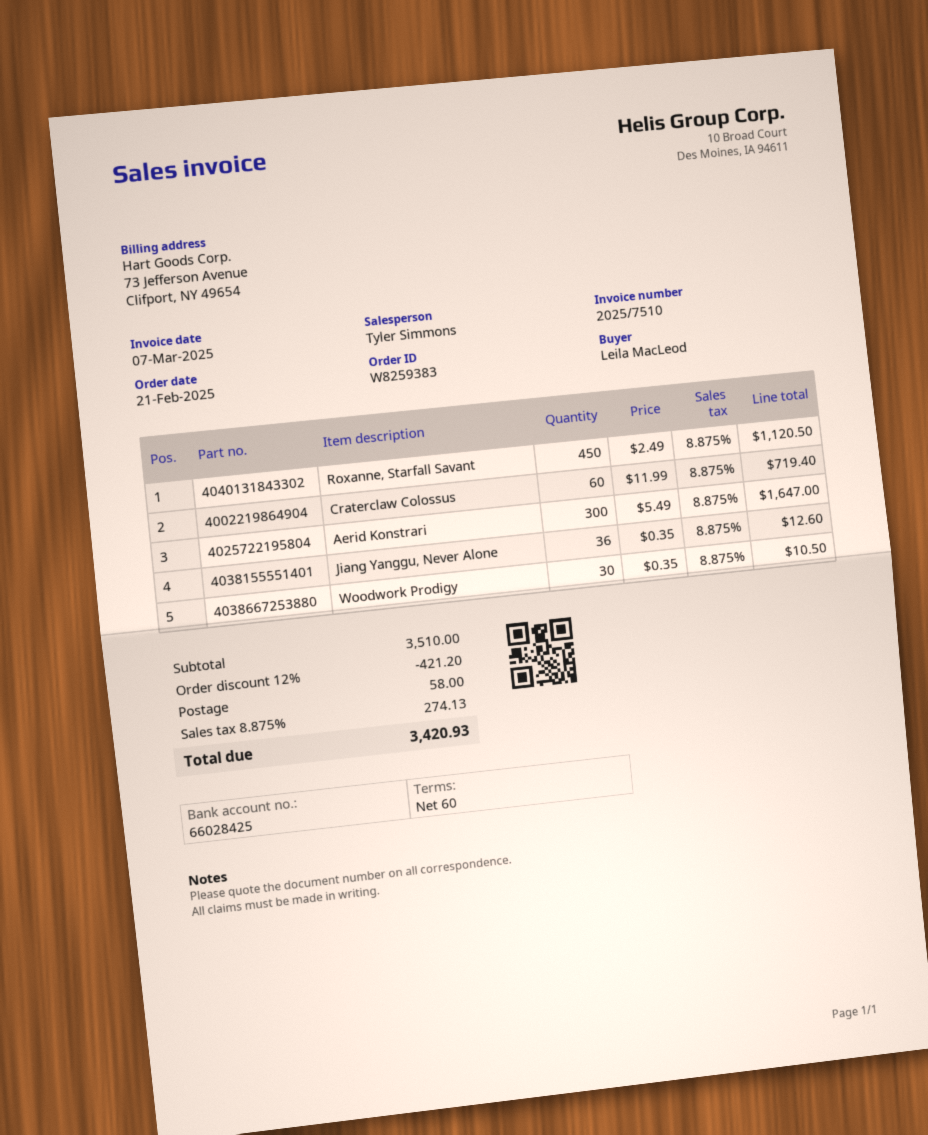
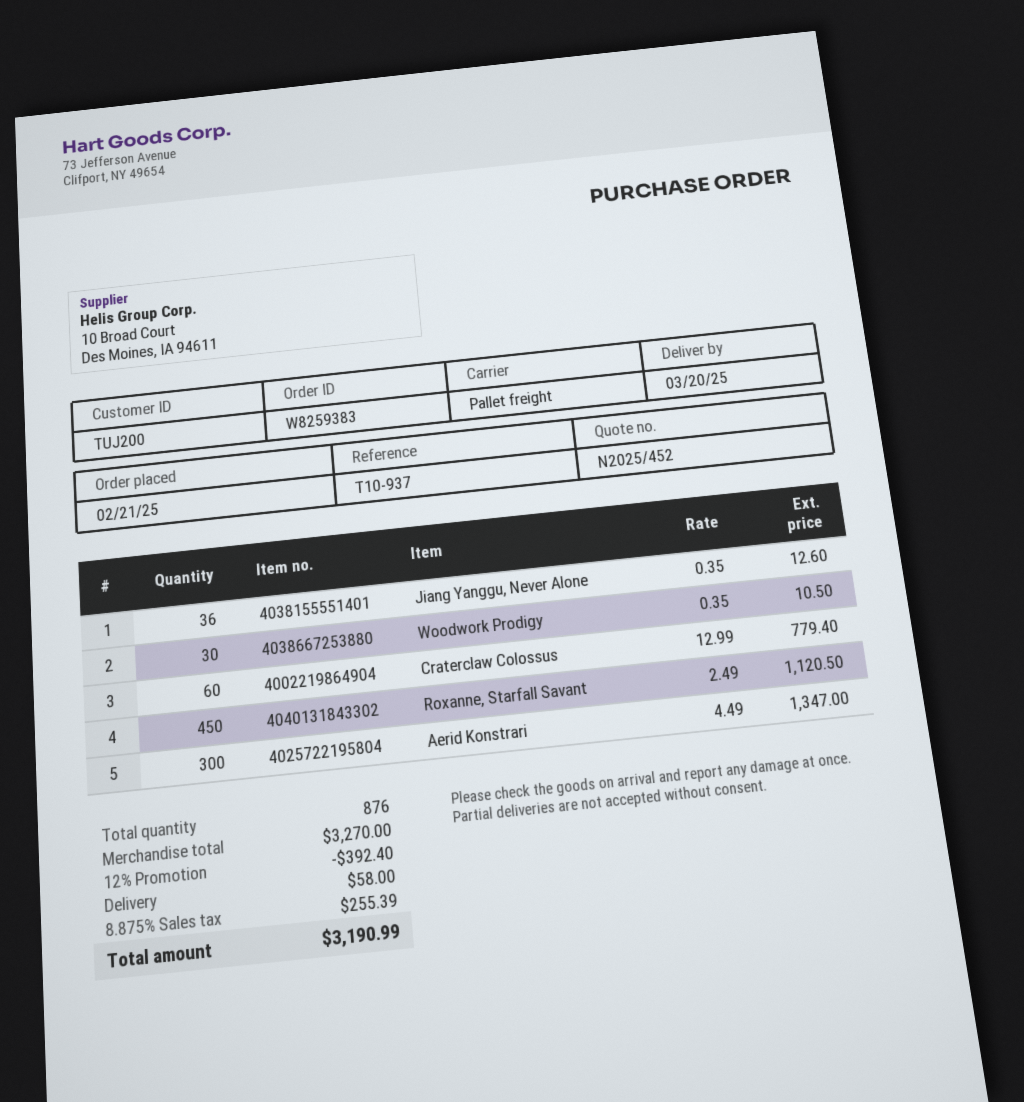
Craterclaw Colossus: 60 x 11.99 = 719.40 -> 60 x 12.99 = 779.40
Aerid Konstrari: 300 x 5.49 = 1647.00 -> 300 x 4.49 = 1347.00
subtotal: 3510.00 -> 3270.00
discount: 12% = 421.20 -> 12% = 392.40
tax: 8.875% = 274.13 -> 8.875% = 255.39
total: 3420.93 -> 3190.99

